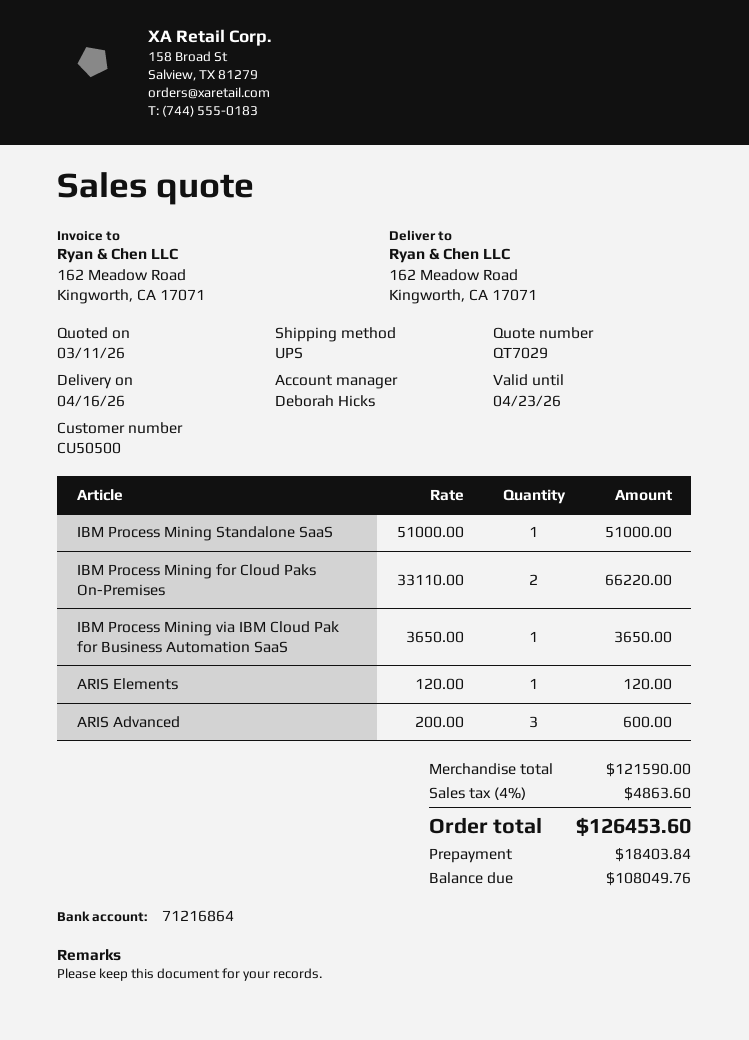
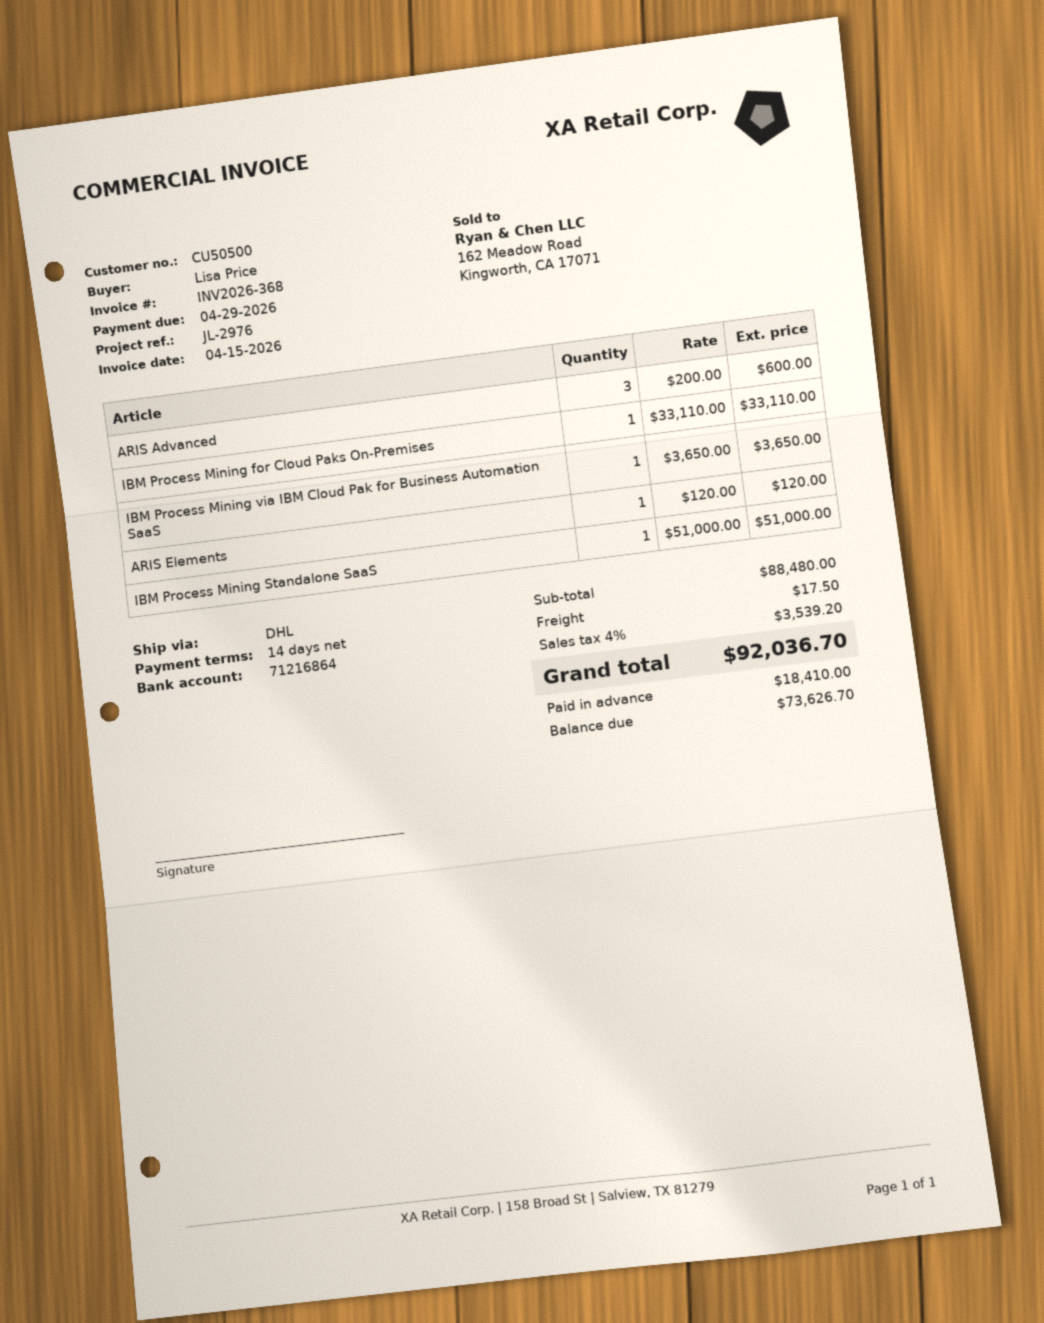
shipping method: UPS -> DHL
IBM Process Mining for Cloud Paks On-Premises: 2 x 33110.00 = 66220.00 -> 1 x 33110.00 = 33110.00
subtotal: 121590.00 -> 88480.00
shipping: none -> 17.50
tax: 4% = 4863.60 -> 4% = 3539.20
total: 126453.60 -> 92036.70
deposit: 18403.84 -> 18410.00
balance: 108049.76 -> 73626.70

